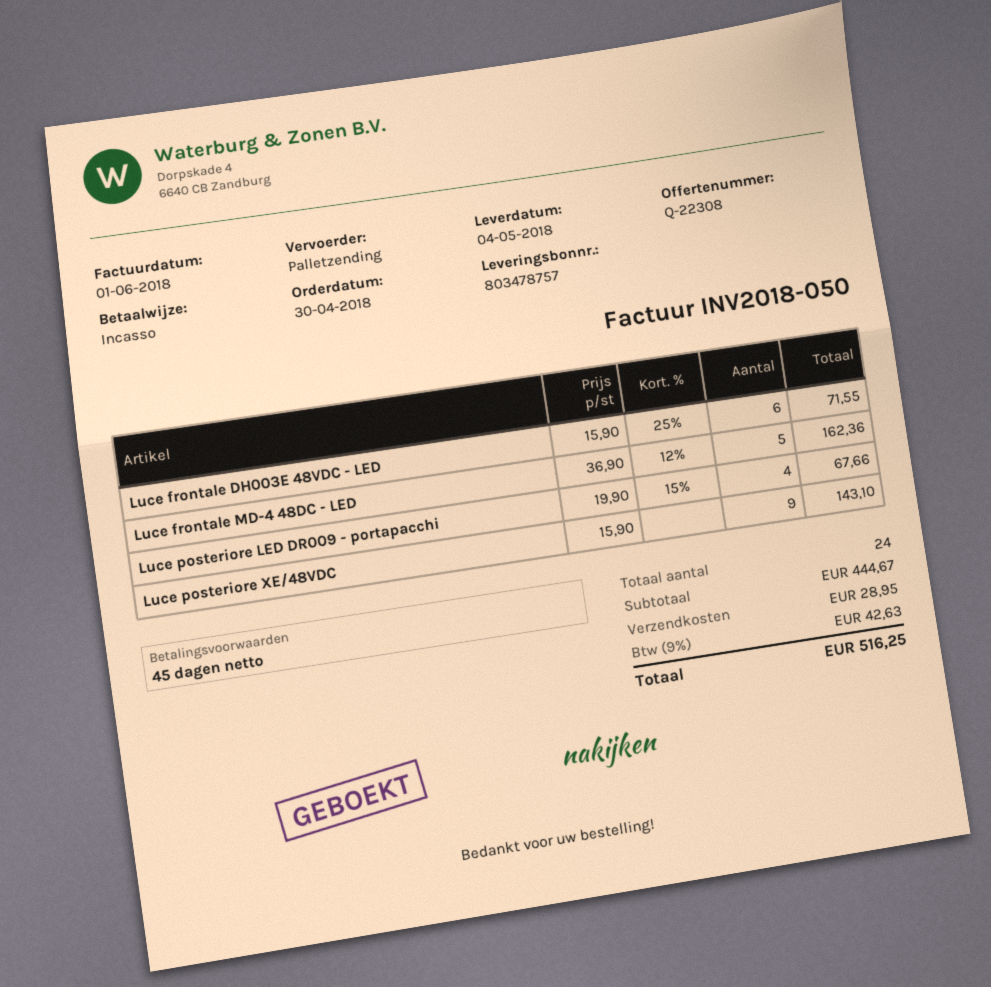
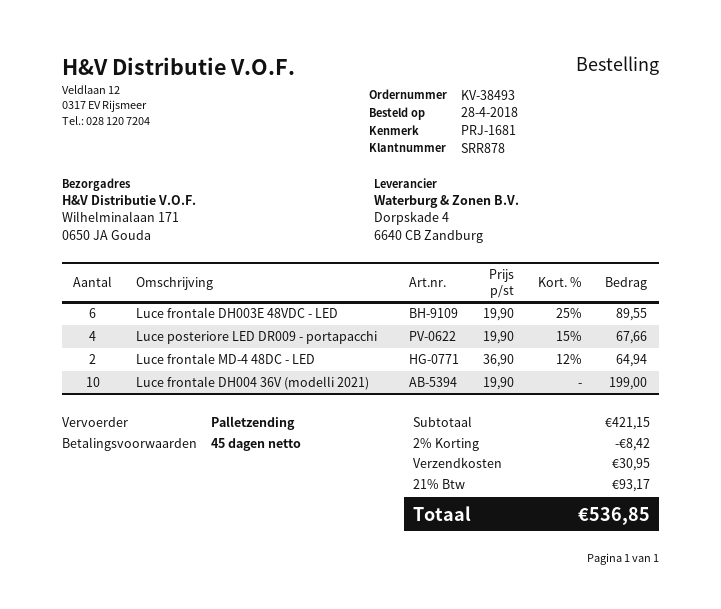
order date: 2018-04-30 -> 2018-04-28
Luce frontale DH003E 48VDC - LED: 6 x 15.90 - 25% = 71.55 -> 6 x 19.90 - 25% = 89.55
Luce frontale MD-4 48DC - LED: 5 x 36.90 - 12% = 162.36 -> 2 x 36.90 - 12% = 64.94
Luce posteriore XE/48VDC: 9 x 15.90 = 143.10 -> none
Luce frontale DH004 36V (modelli 2021): none -> 10 x 19.90 = 199.00
subtotal: 444.67 -> 421.15
discount: none -> 2% = 8.42
shipping: 28.95 -> 30.95
tax: 9% = 42.63 -> 21% = 93.17
total: 516.25 -> 536.85

